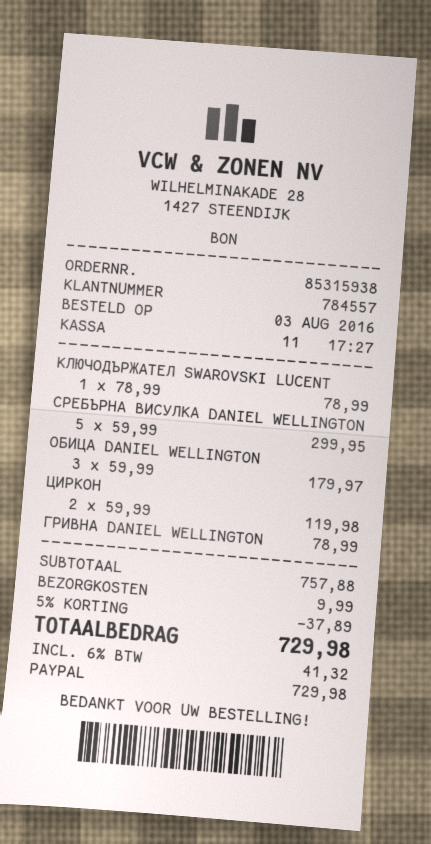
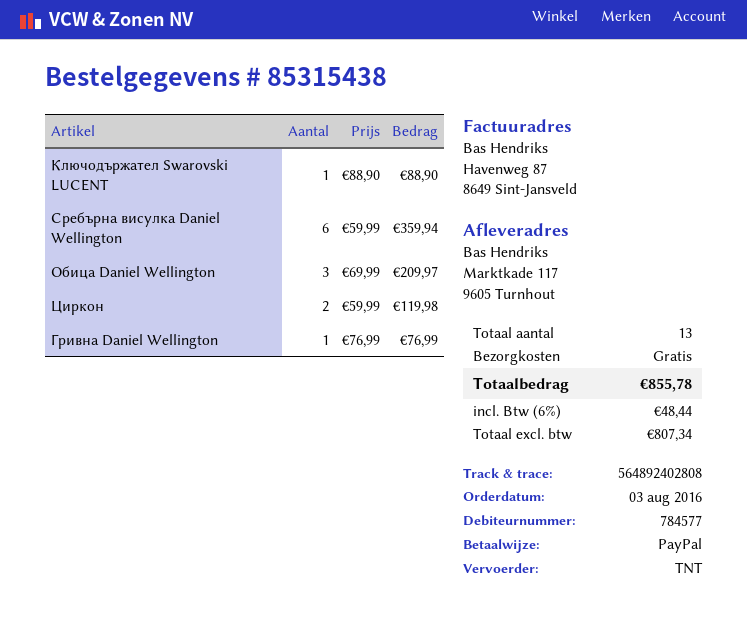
order number: 85315938 -> 85315438
customer number: 784557 -> 784577
КЛЮЧОДЪРЖАТЕЛ SWAROVSKI LUCENT: 1 x 78.99 = 78.99 -> 1 x 88.90 = 88.90
СРЕБЪРНА ВИСУЛКА DANIEL WELLINGTON: 5 x 59.99 = 299.95 -> 6 x 59.99 = 359.94
ОБИЦА DANIEL WELLINGTON: 3 x 59.99 = 179.97 -> 3 x 69.99 = 209.97
ГРИВНА DANIEL WELLINGTON: 1 x 78.99 = 78.99 -> 1 x 76.99 = 76.99
discount: 5% = 37.89 -> none
shipping: 9.99 -> 0.00
tax: 6% = 41.32 -> 6% = 48.44
total: 729.98 -> 855.78

